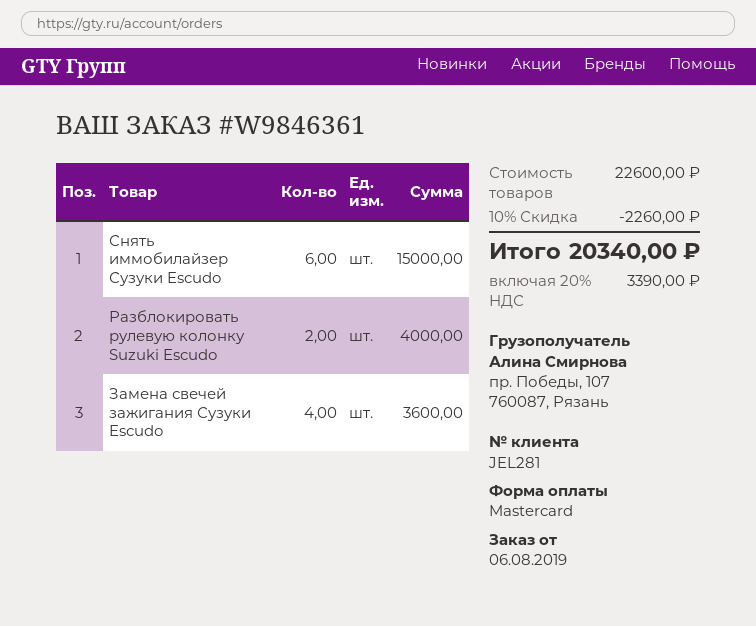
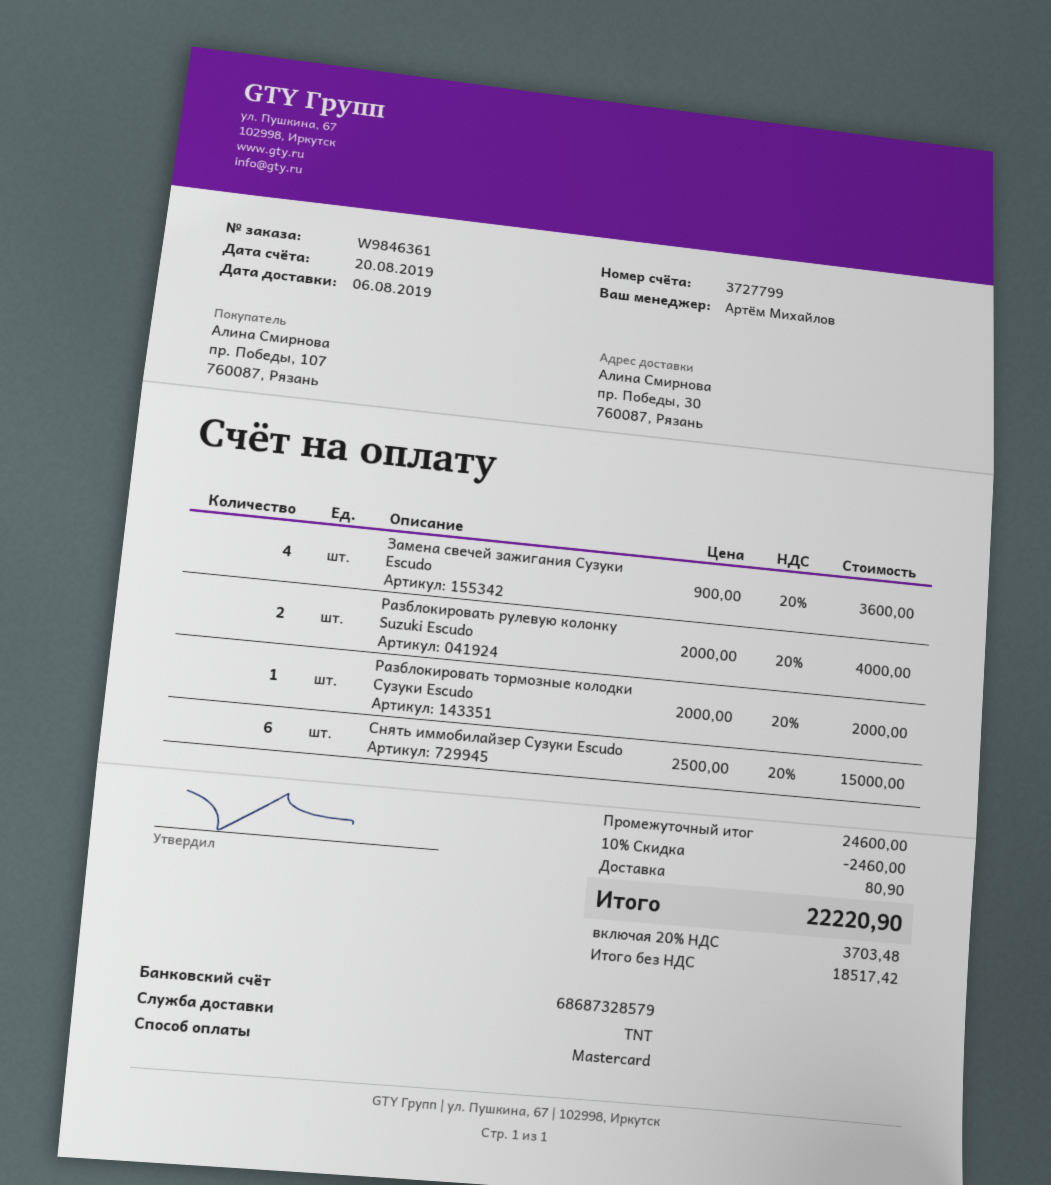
ship to: пр. Победы, 107, 760087, Рязань -> пр. Победы, 30, 760087, Рязань
Разблокировать тормозные колодки Сузуки Escudo: none -> 1 for 2000.00
subtotal: 22600.00 -> 24600.00
discount: 10% = 2260.00 -> 10% = 2460.00
shipping: none -> 80.90
tax: 20% = 3390.00 -> 20% = 3703.48
total: 20340.00 -> 22220.90

